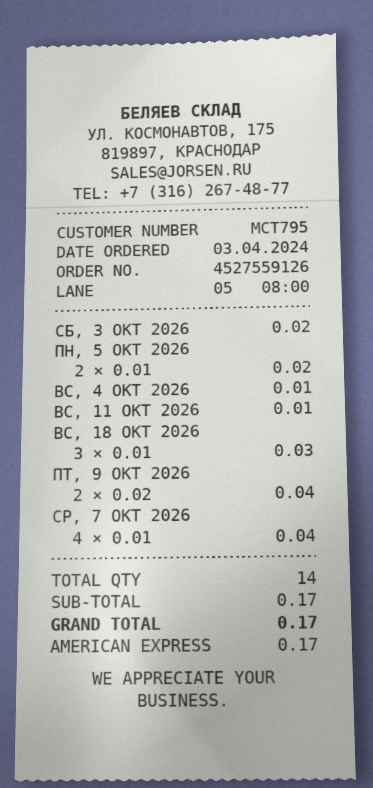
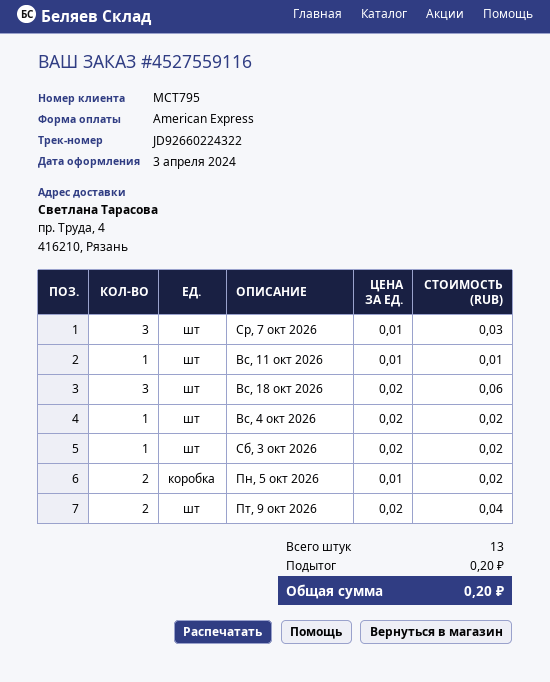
order number: 4527559126 -> 4527559116
ВС, 4 ОКТ 2026: 1 x 0.01 = 0.01 -> 1 x 0.02 = 0.02
ВС, 18 ОКТ 2026: 3 x 0.01 = 0.03 -> 3 x 0.02 = 0.06
СР, 7 ОКТ 2026: 4 x 0.01 = 0.04 -> 3 x 0.01 = 0.03
total quantity: 14 -> 13
subtotal: 0.17 -> 0.20
total: 0.17 -> 0.20

